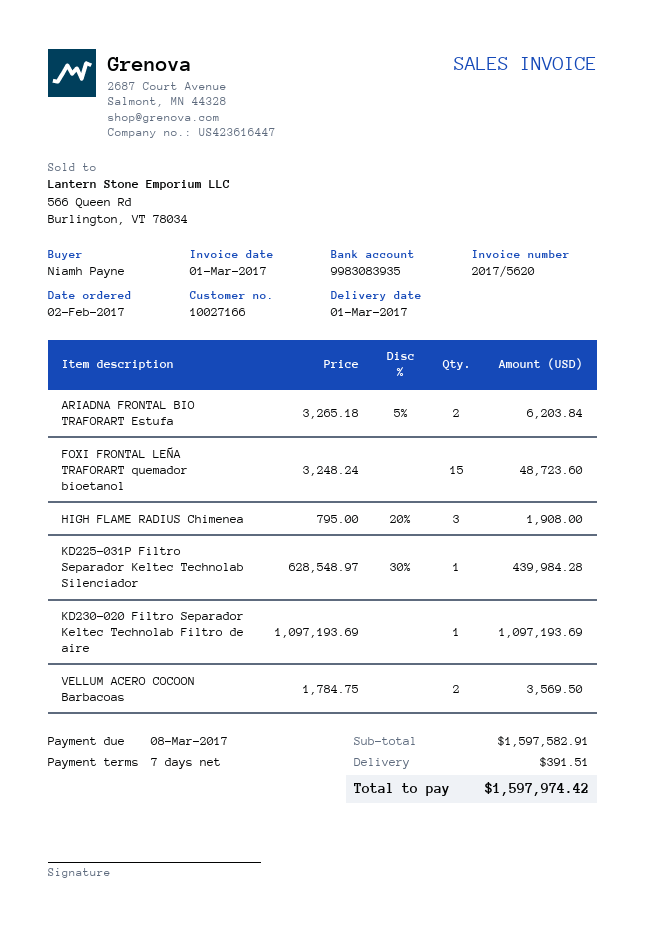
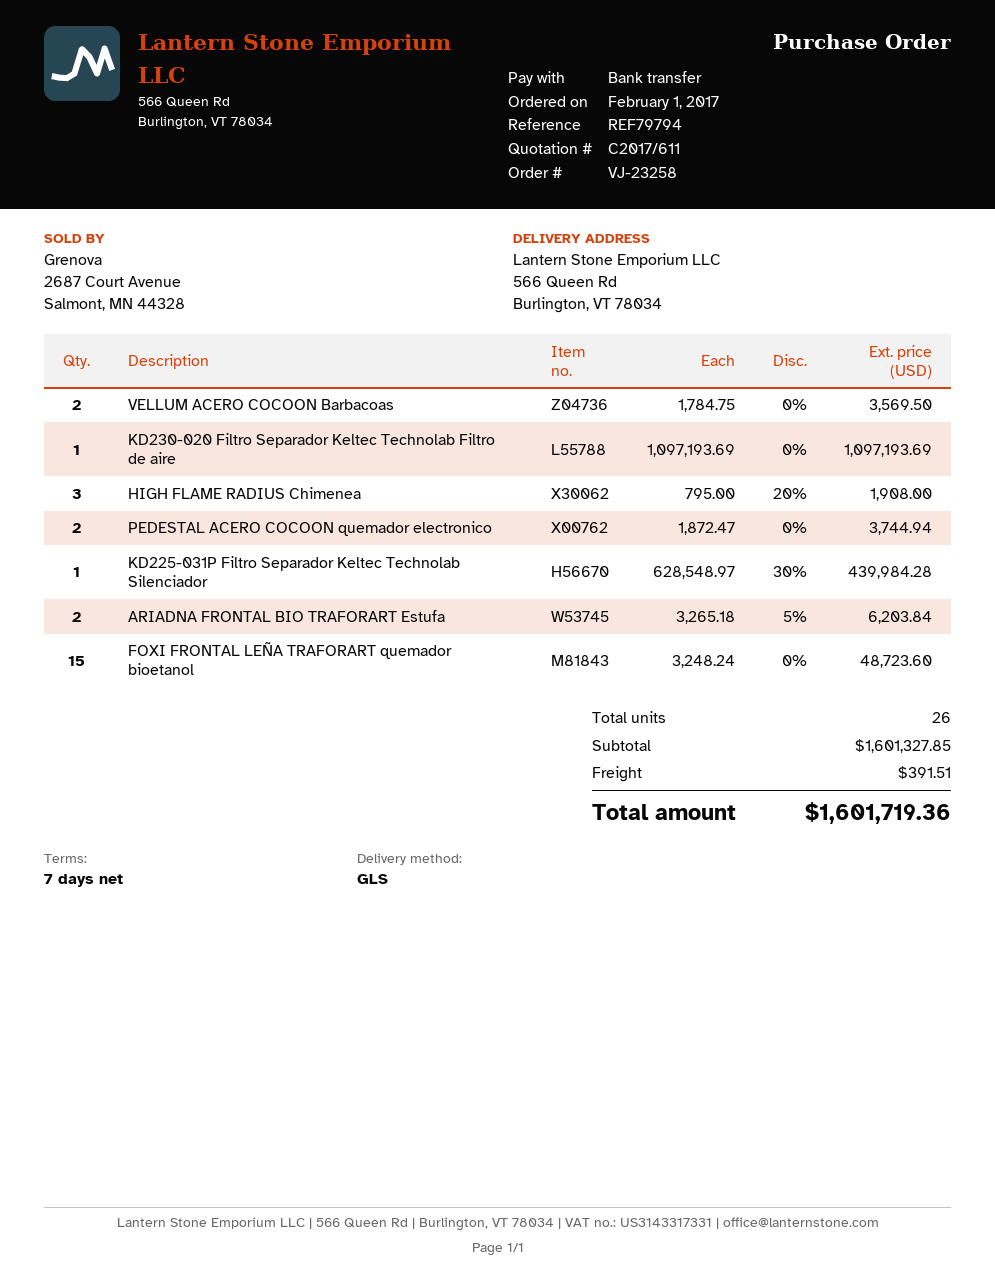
order date: 2017-02-02 -> 2017-02-01
PEDESTAL ACERO COCOON quemador electronico: none -> 2 x 1872.47 = 3744.94
subtotal: 1597582.91 -> 1601327.85
total: 1597974.42 -> 1601719.36

